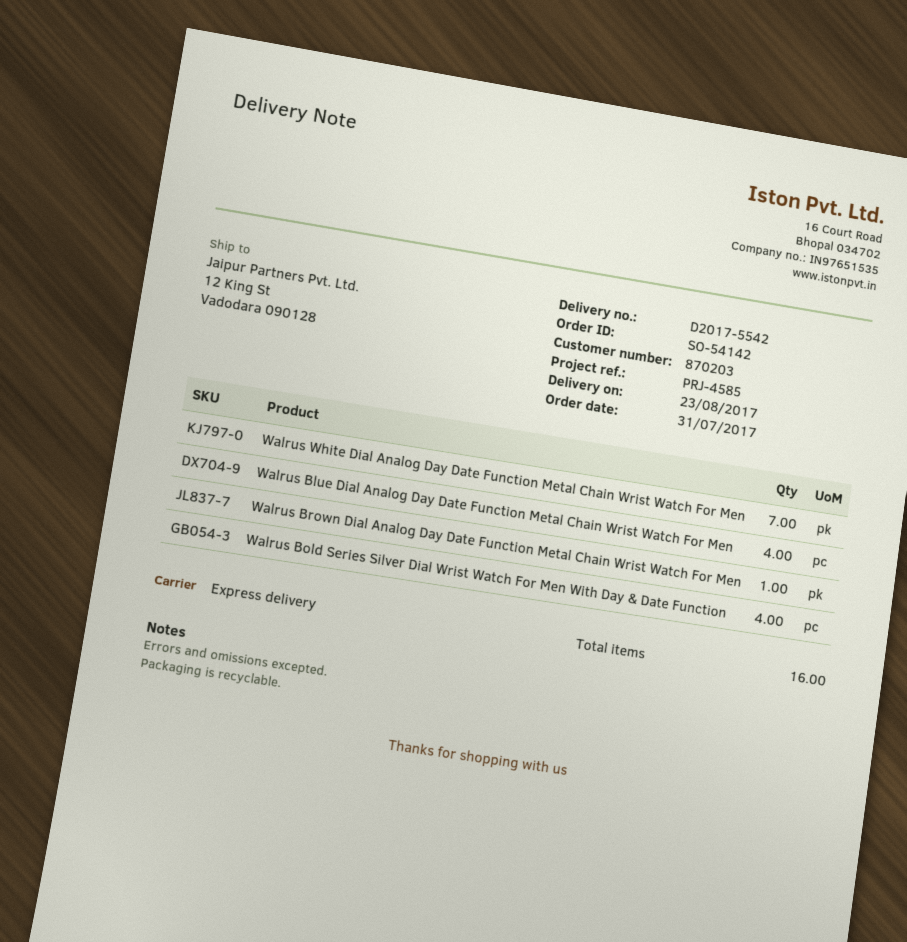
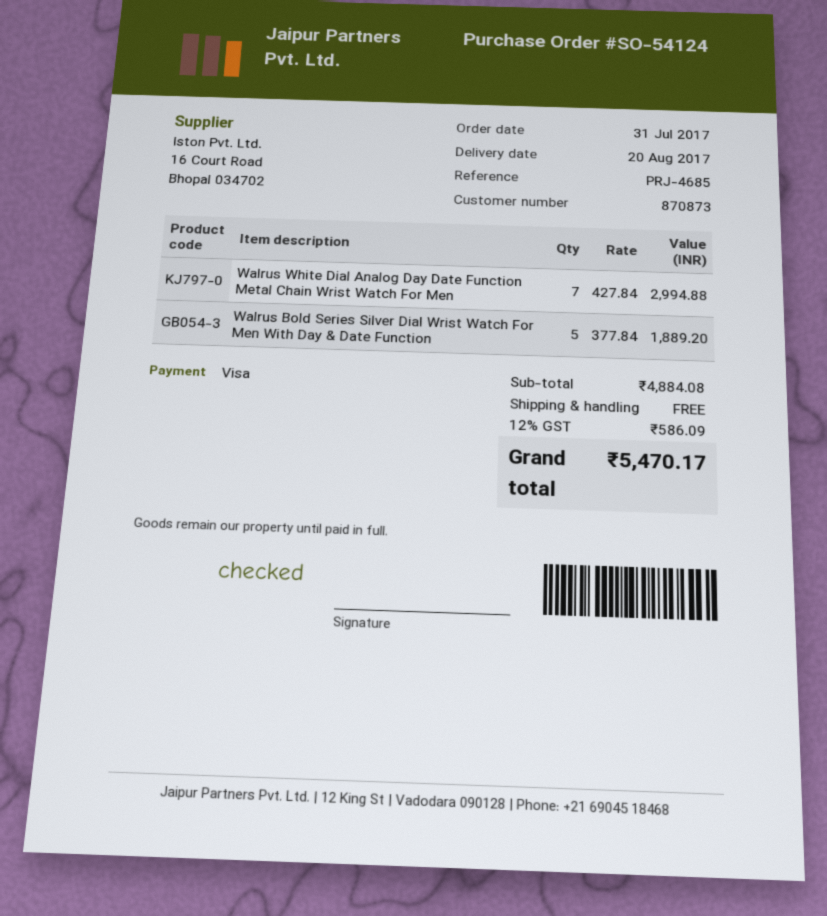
order number: SO-54142 -> SO-54124
delivery date: 2017-08-23 -> 2017-08-20
customer number: 870203 -> 870873
reference: PRJ-4585 -> PRJ-4685
Walrus Blue Dial Analog Day Date Function Metal Chain Wrist Watch For Men: 4 -> none
Walrus Brown Dial Analog Day Date Function Metal Chain Wrist Watch For Men: 1 -> none
Walrus Bold Series Silver Dial Wrist Watch For Men With Day & Date Function: 4 -> 5

